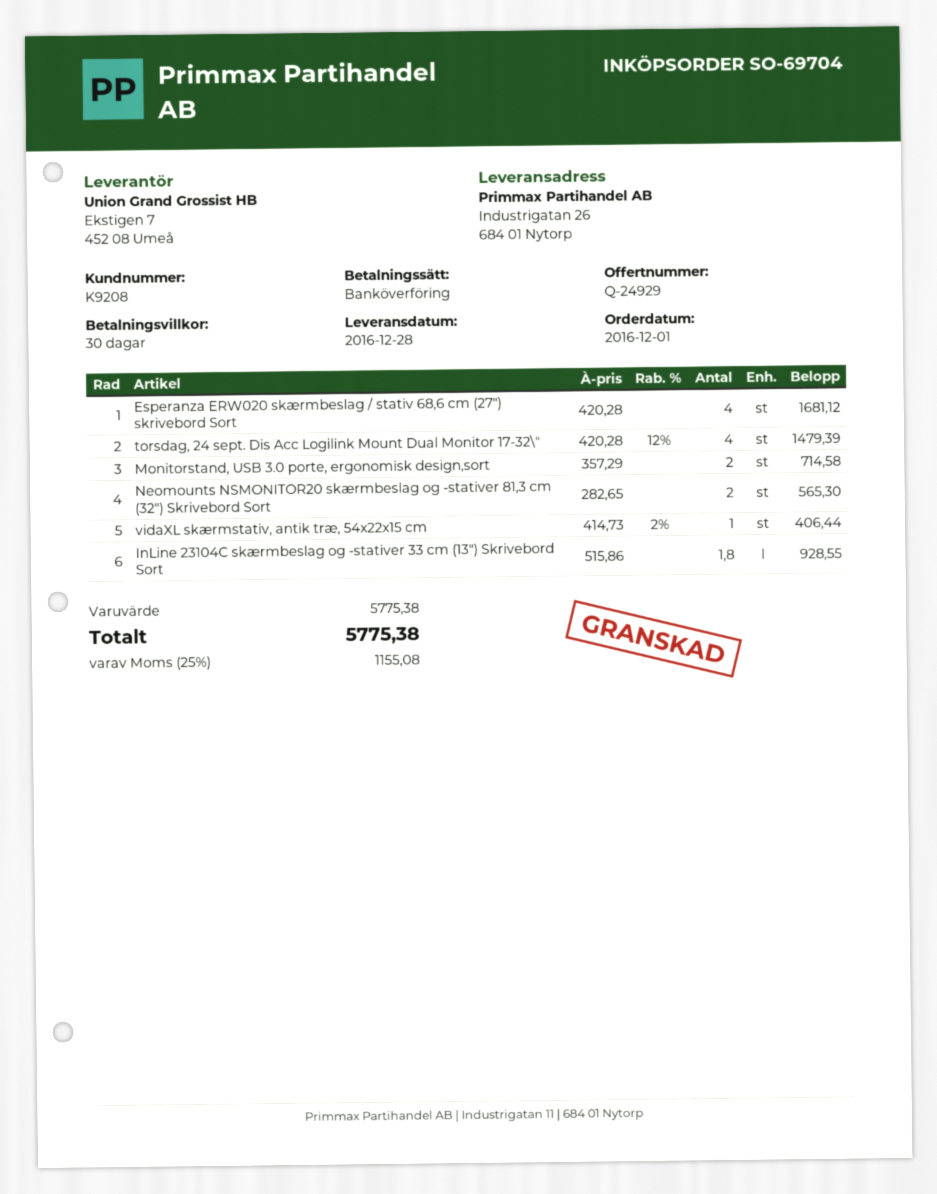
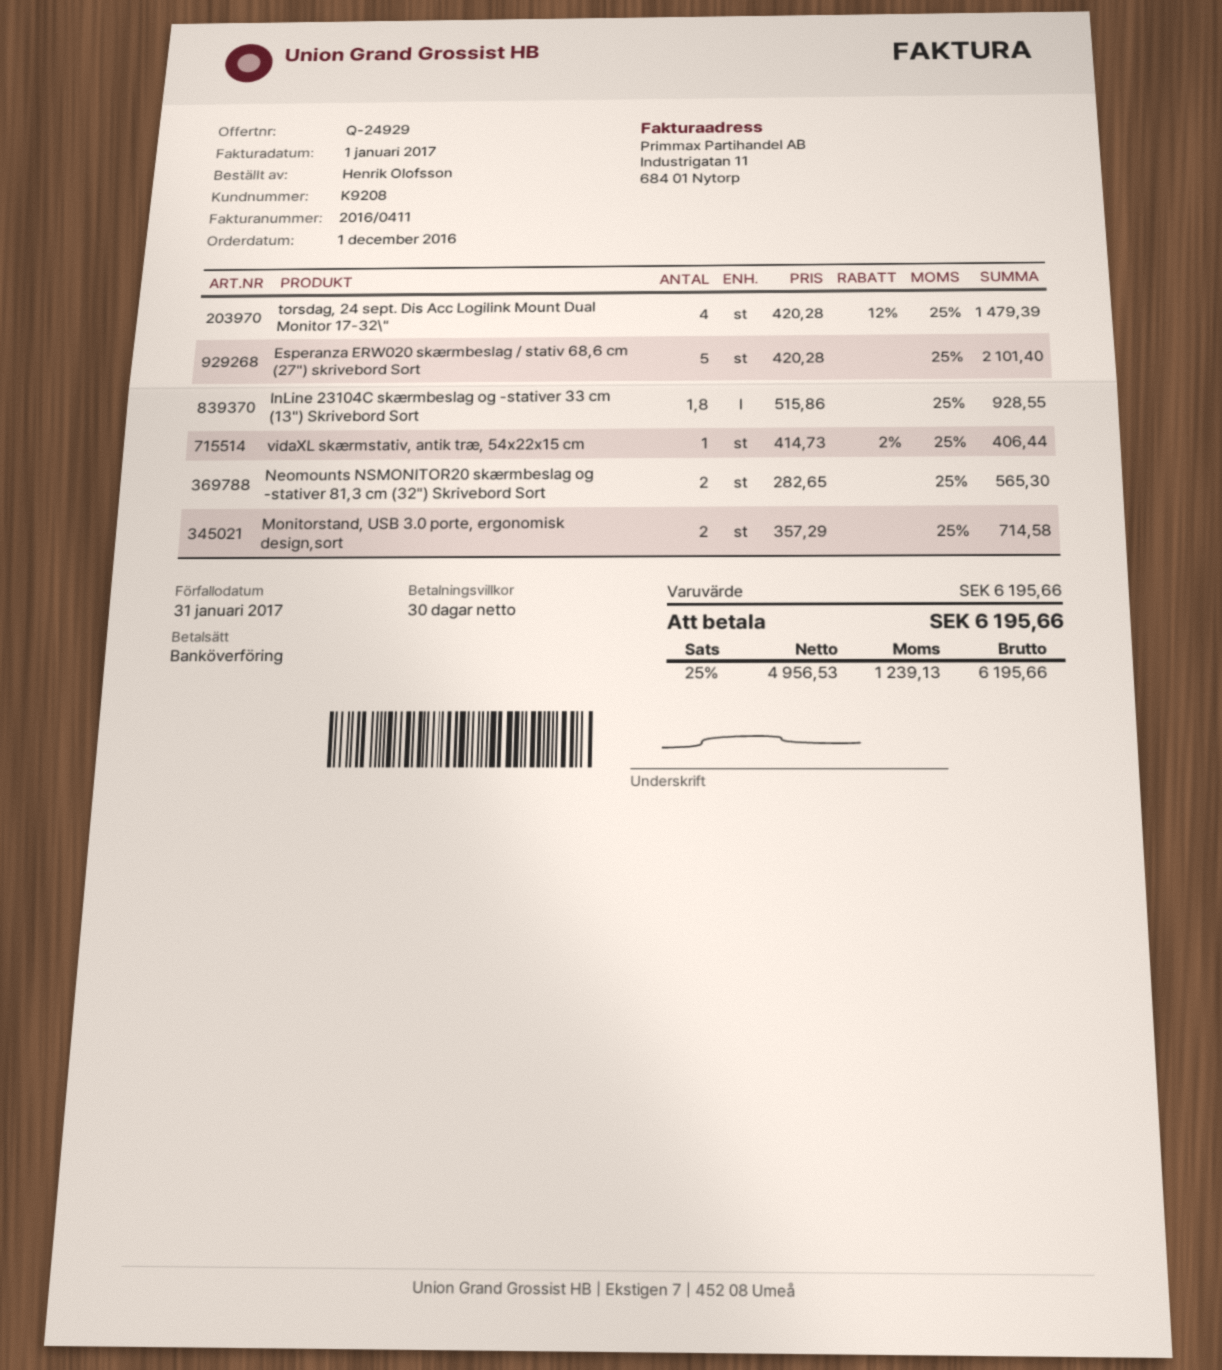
Esperanza ERW020 skærmbeslag / stativ 68,6 cm (27") skrivebord Sort: 4 x 420.28 = 1681.12 -> 5 x 420.28 = 2101.40
subtotal: 5775.38 -> 6195.66
tax: 25% = 1155.08 -> 25% = 1239.13
total: 5775.38 -> 6195.66

